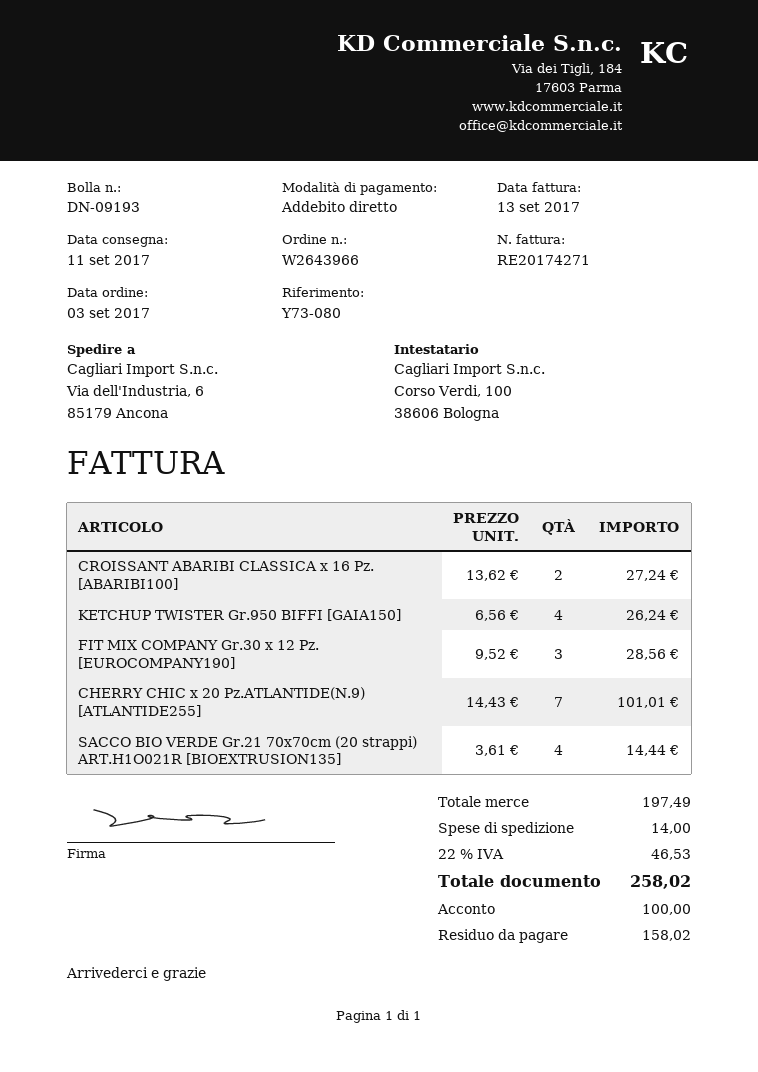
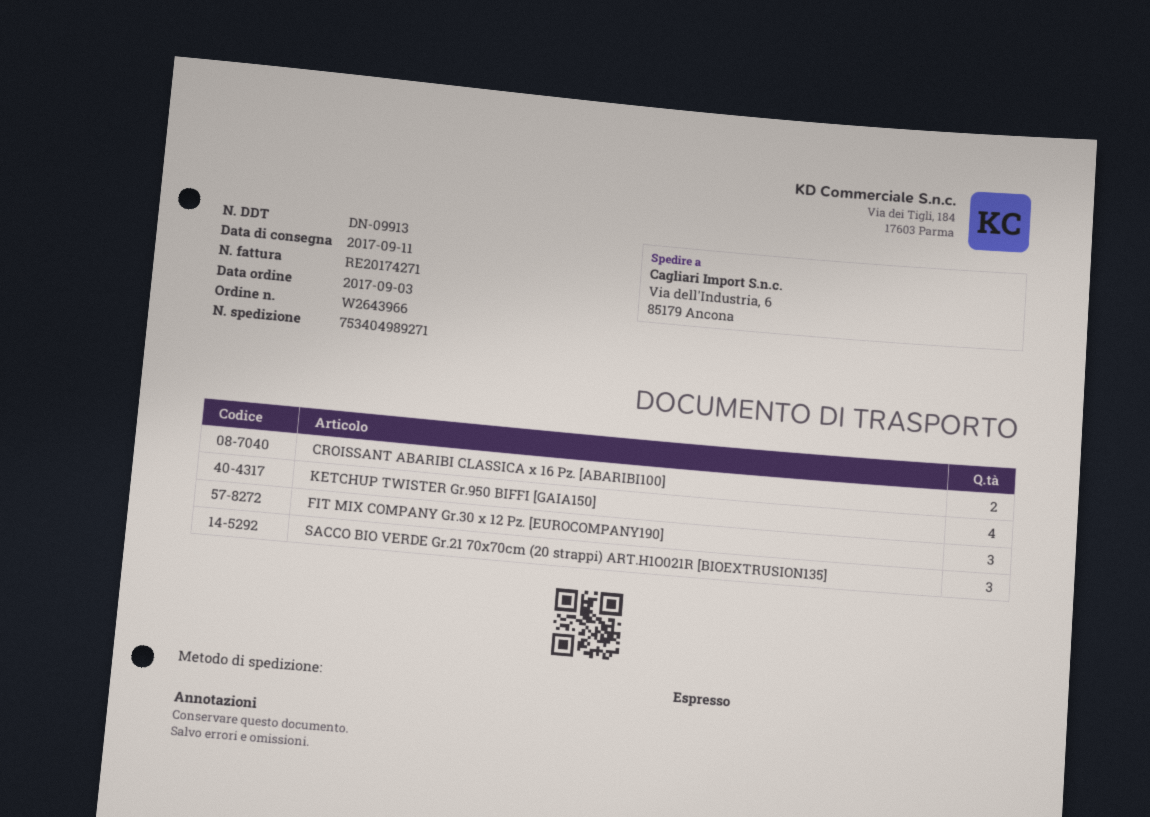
delivery note number: DN-09193 -> DN-09913
CHERRY CHIC x 20 Pz.ATLANTIDE(N.9) [ATLANTIDE255]: 7 -> none
SACCO BIO VERDE Gr.21 70x70cm (20 strappi) ART.H1O021R [BIOEXTRUSION135]: 4 -> 3

